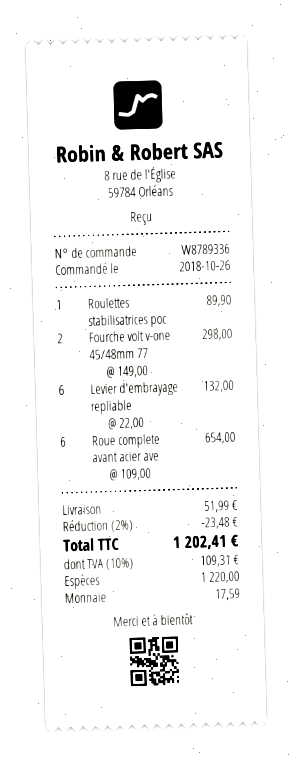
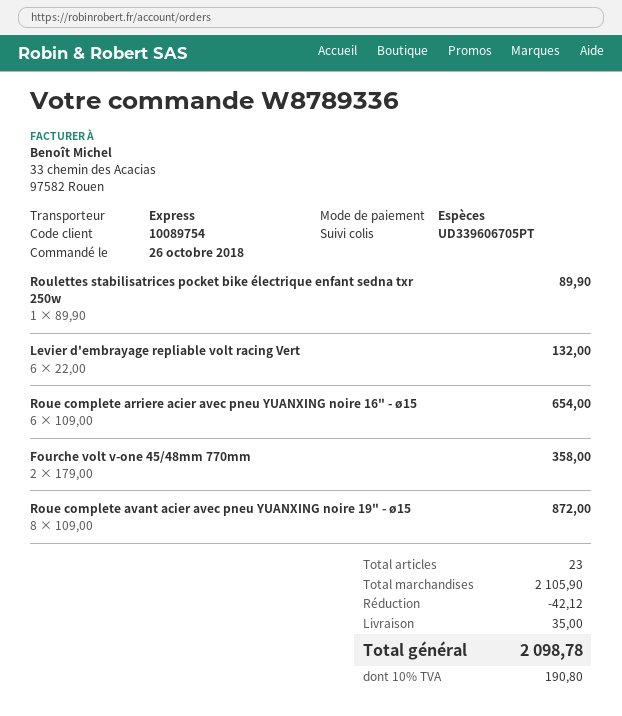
Fourche volt v-one 45/48mm 77: 2 x 149.00 = 298.00 -> 2 x 179.00 = 358.00
Roue complete avant acier ave: 6 x 109.00 = 654.00 -> 8 x 109.00 = 872.00
Roue complete arriere acier avec pneu YUANXING noire 16" - ø15: none -> 6 x 109.00 = 654.00
discount: 23.48 -> 42.12
shipping: 51.99 -> 35.00
tax: 10% = 109.31 -> 10% = 190.80
total: 1202.41 -> 2098.78

